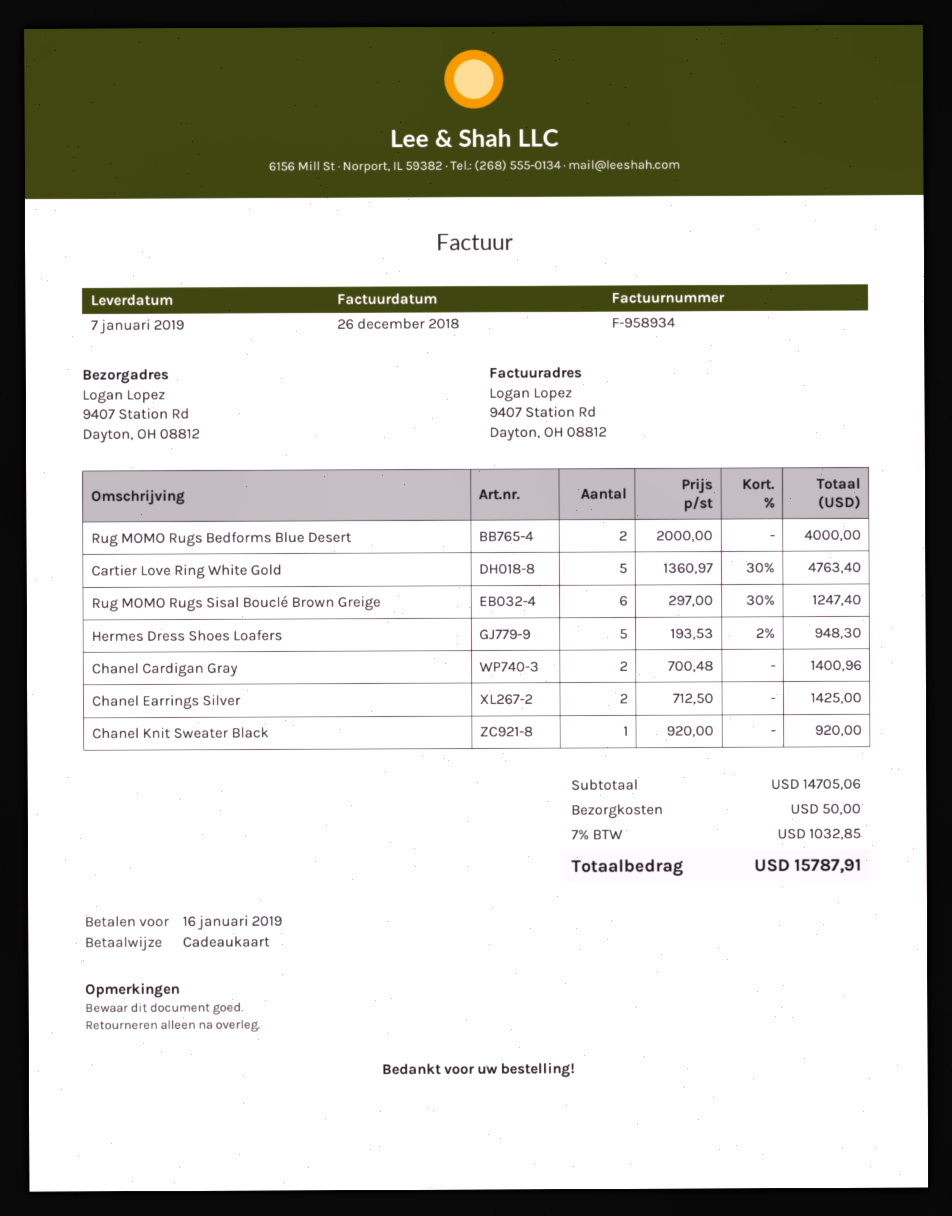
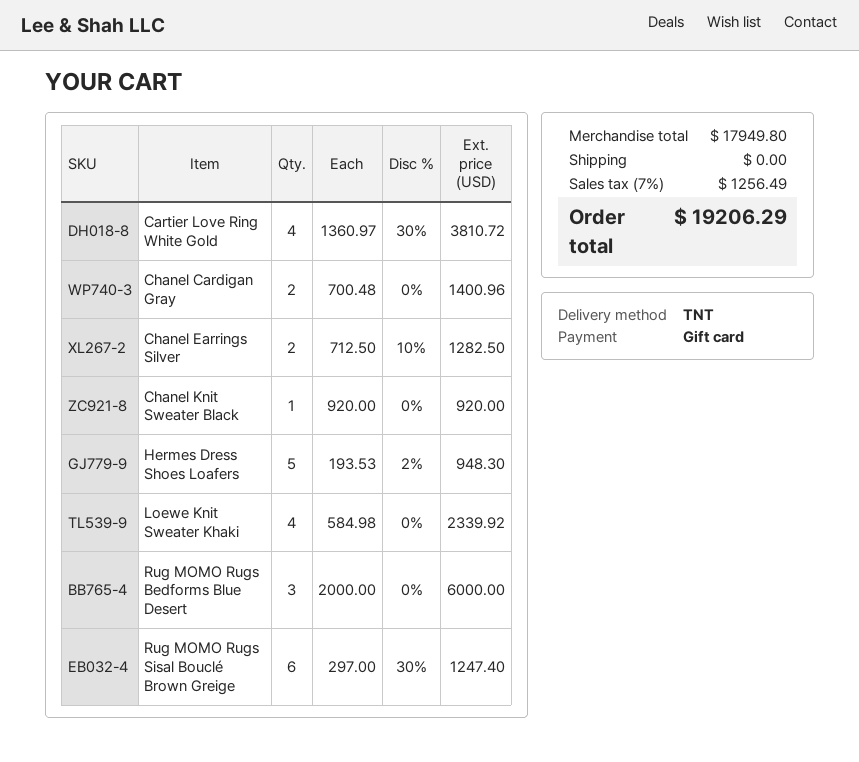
Rug MOMO Rugs Bedforms Blue Desert: 2 x 2000.00 = 4000.00 -> 3 x 2000.00 = 6000.00
Cartier Love Ring White Gold: 5 x 1360.97 - 30% = 4763.40 -> 4 x 1360.97 - 30% = 3810.72
Chanel Earrings Silver: 2 x 712.50 = 1425.00 -> 2 x 712.50 - 10% = 1282.50
Loewe Knit Sweater Khaki: none -> 4 x 584.98 = 2339.92
subtotal: 14705.06 -> 17949.80
shipping: 50.00 -> 0.00
tax: 7% = 1032.85 -> 7% = 1256.49
total: 15787.91 -> 19206.29

